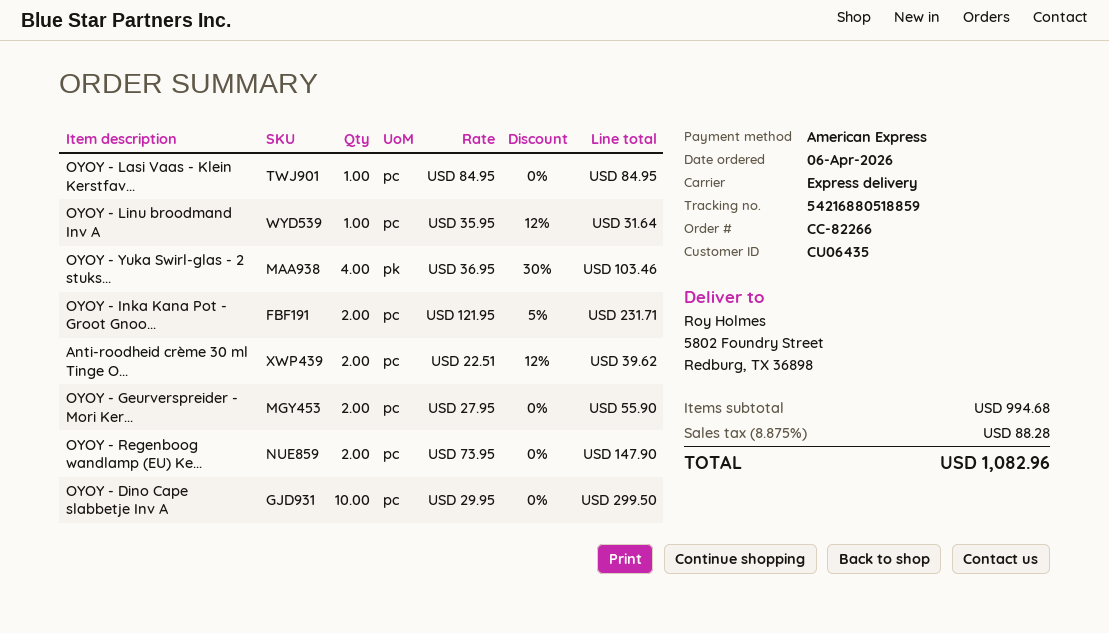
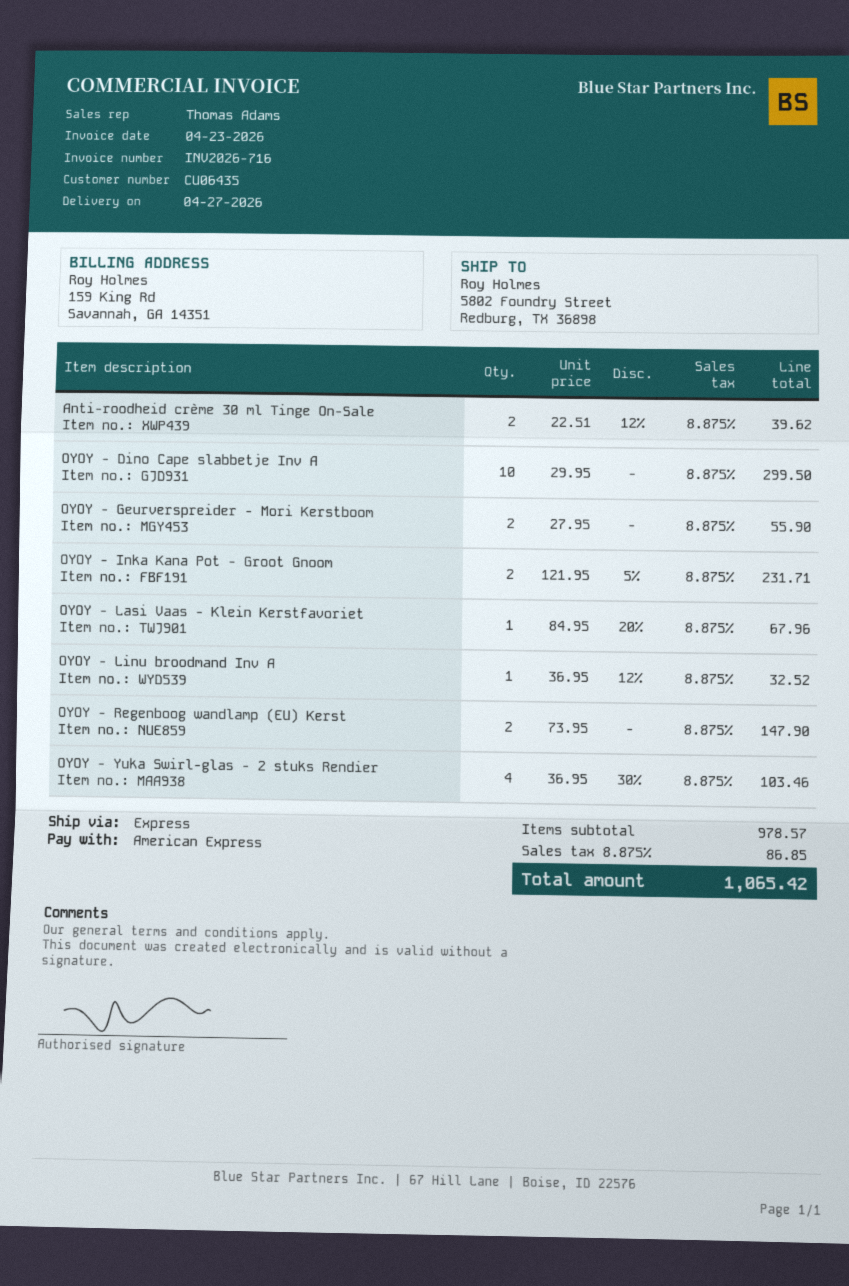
OYOY - Lasi Vaas - Klein Kerstfav...: 1 x 84.95 = 84.95 -> 1 x 84.95 - 20% = 67.96
OYOY - Linu broodmand Inv A: 1 x 35.95 - 12% = 31.64 -> 1 x 36.95 - 12% = 32.52
subtotal: 994.68 -> 978.57
tax: 8.875% = 88.28 -> 8.875% = 86.85
total: 1082.96 -> 1065.42

